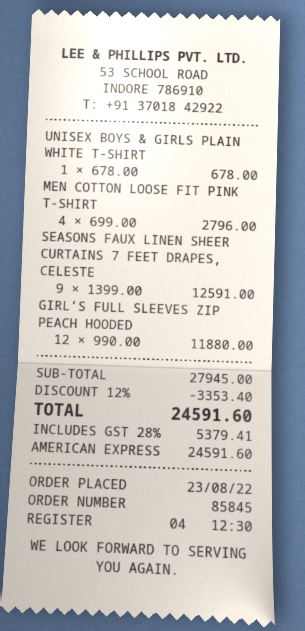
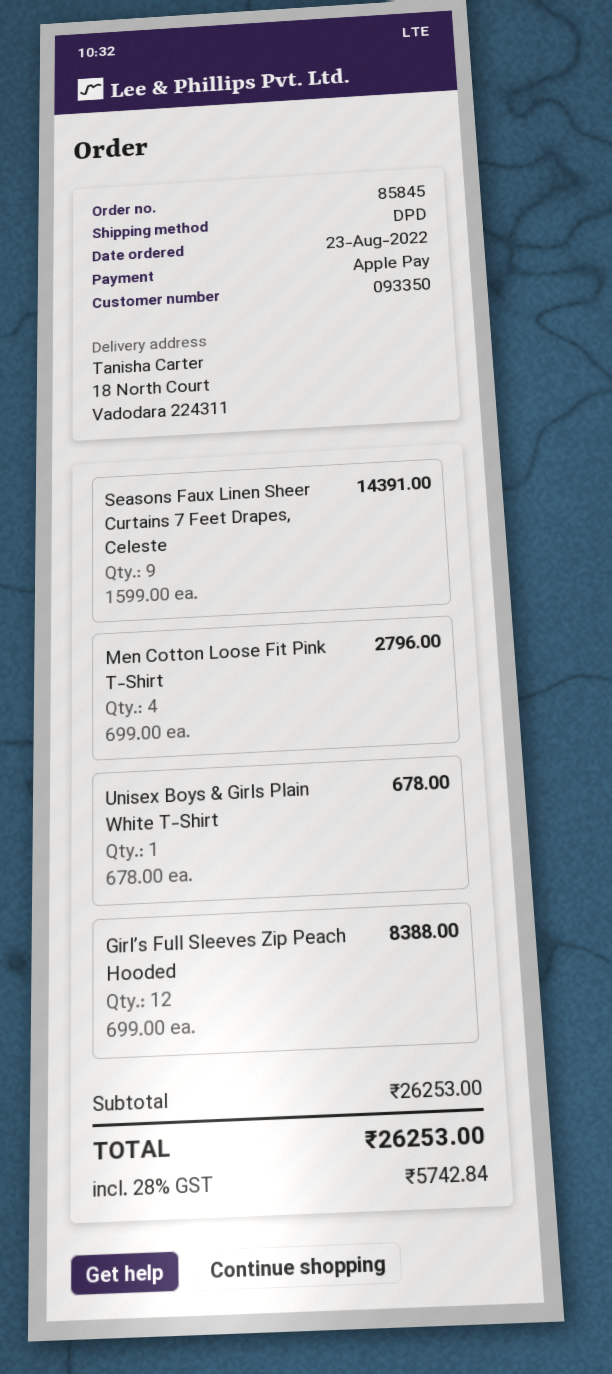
payment method: American Express -> Apple Pay
SEASONS FAUX LINEN SHEER CURTAINS 7 FEET DRAPES, CELESTE: 9 x 1399.00 = 12591.00 -> 9 x 1599.00 = 14391.00
GIRL’S FULL SLEEVES ZIP PEACH HOODED: 12 x 990.00 = 11880.00 -> 12 x 699.00 = 8388.00
subtotal: 27945.00 -> 26253.00
discount: 12% = 3353.40 -> none
tax: 28% = 5379.41 -> 28% = 5742.84
total: 24591.60 -> 26253.00

